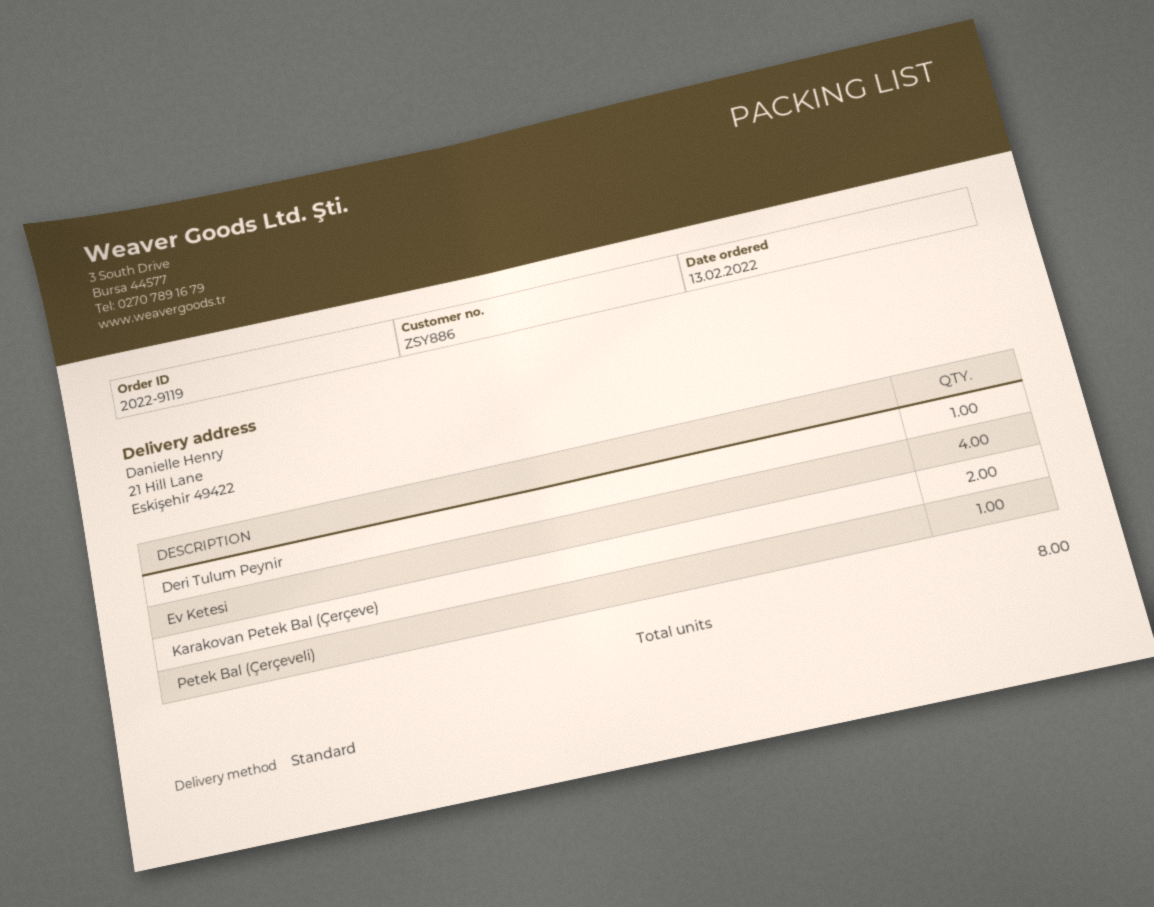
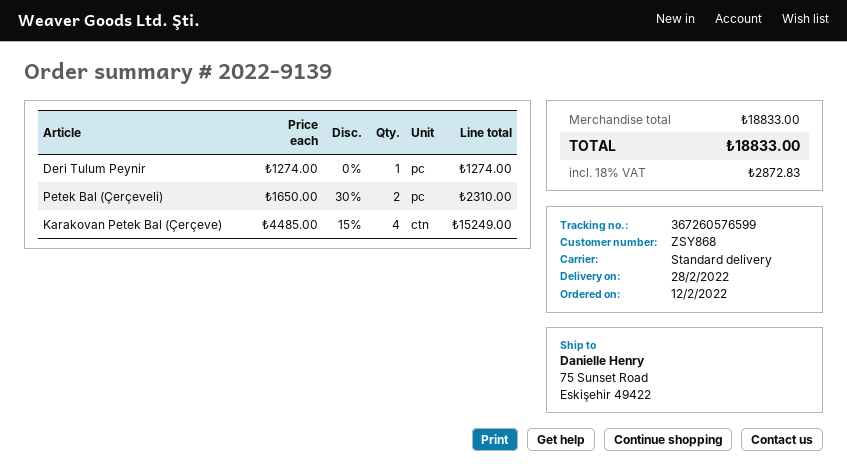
order number: 2022-9119 -> 2022-9139
order date: 2022-02-13 -> 2022-02-12
customer number: ZSY886 -> ZSY868
ship to: 21 Hill Lane, Eskişehir 49422 -> 75 Sunset Road, Eskişehir 49422
Ev Ketesi: 4 -> none
Karakovan Petek Bal (Çerçeve): 2 -> 4
Petek Bal (Çerçeveli): 1 -> 2

